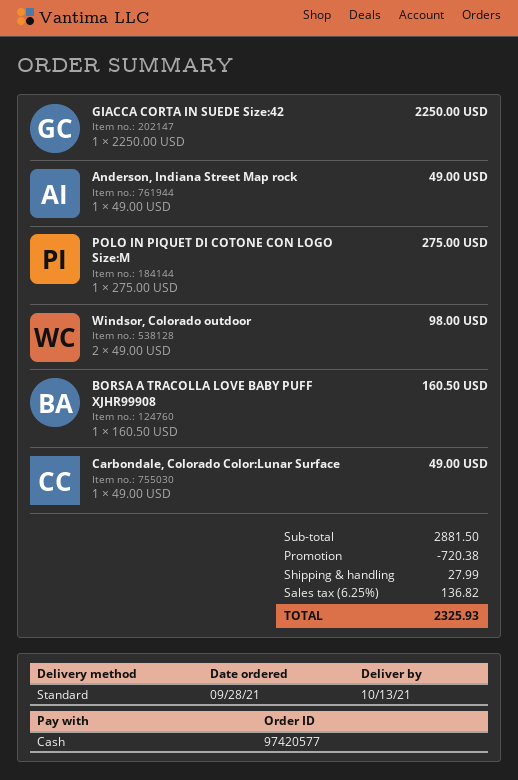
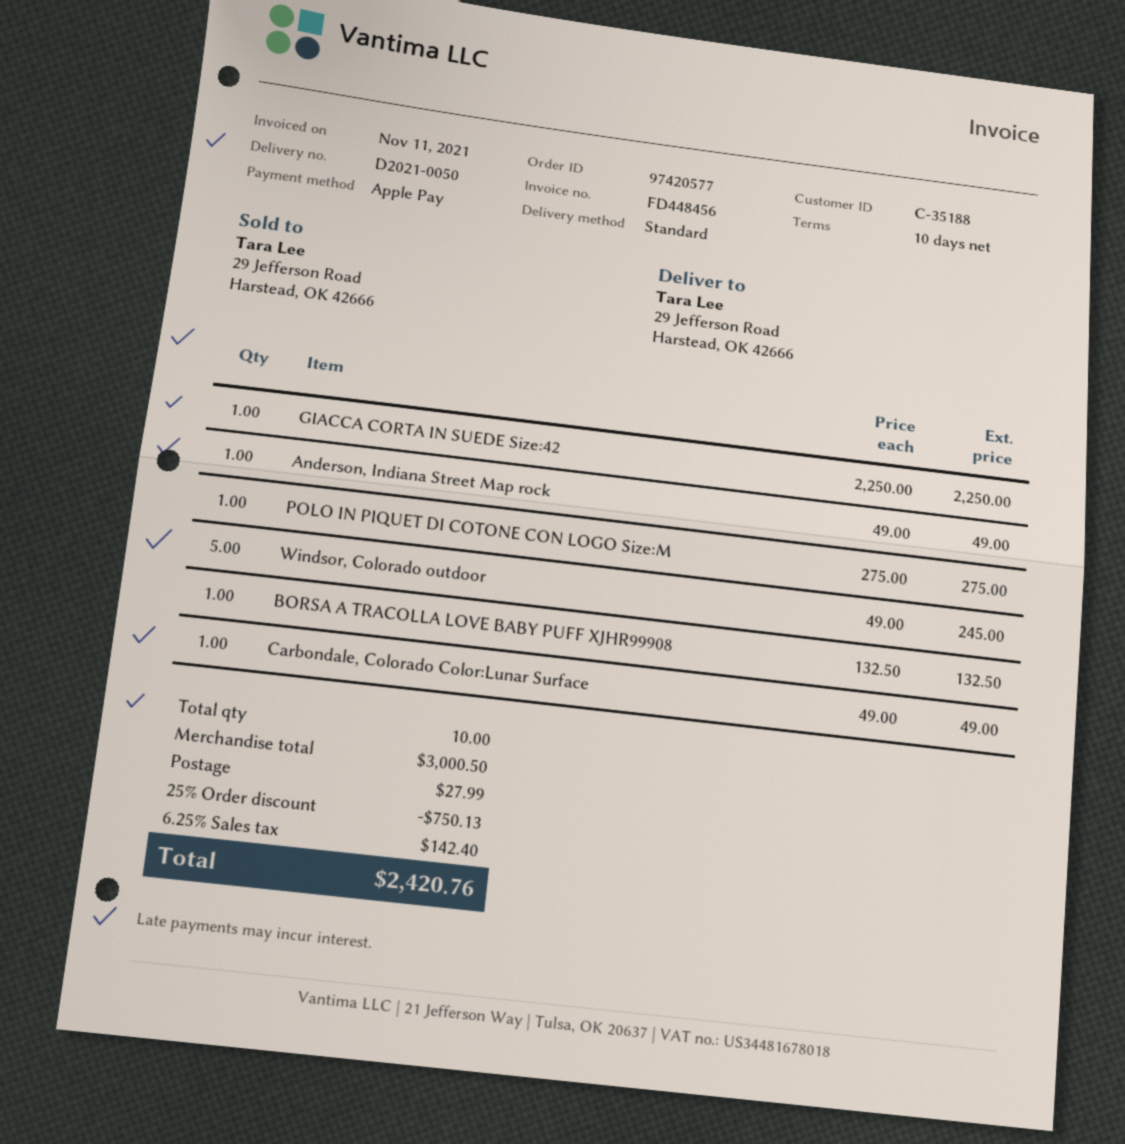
payment method: cash -> Apple Pay
Windsor, Colorado outdoor: 2 x 49.00 = 98.00 -> 5 x 49.00 = 245.00
BORSA A TRACOLLA LOVE BABY PUFF XJHR99908: 1 x 160.50 = 160.50 -> 1 x 132.50 = 132.50
subtotal: 2881.50 -> 3000.50
discount: 720.38 -> 750.13
tax: 6.25% = 136.82 -> 6.25% = 142.40
total: 2325.93 -> 2420.76

